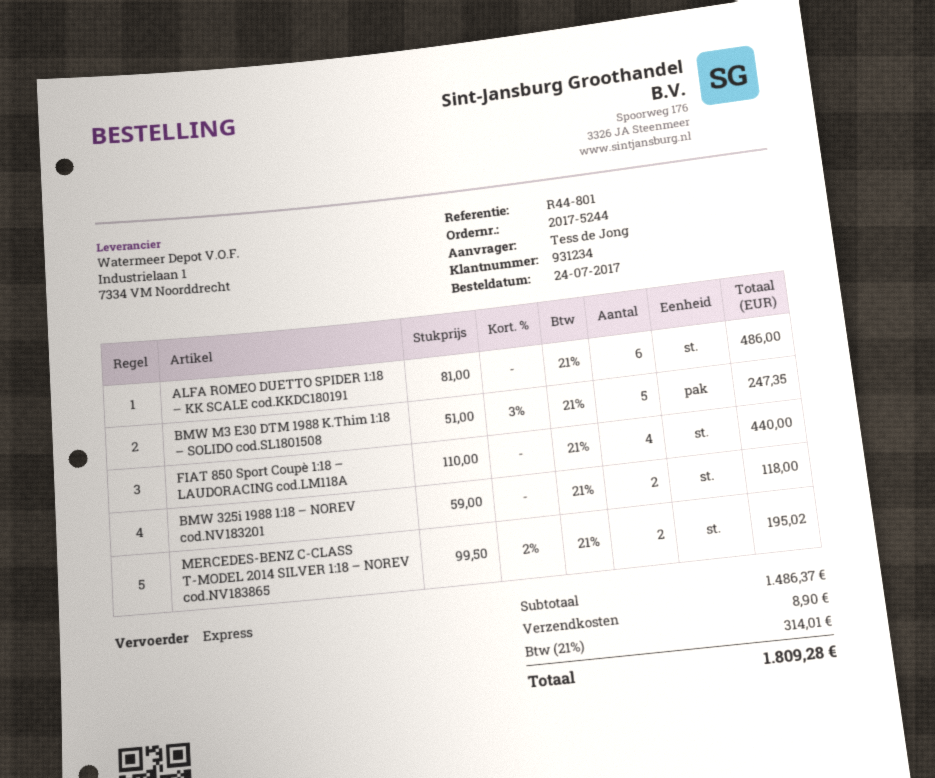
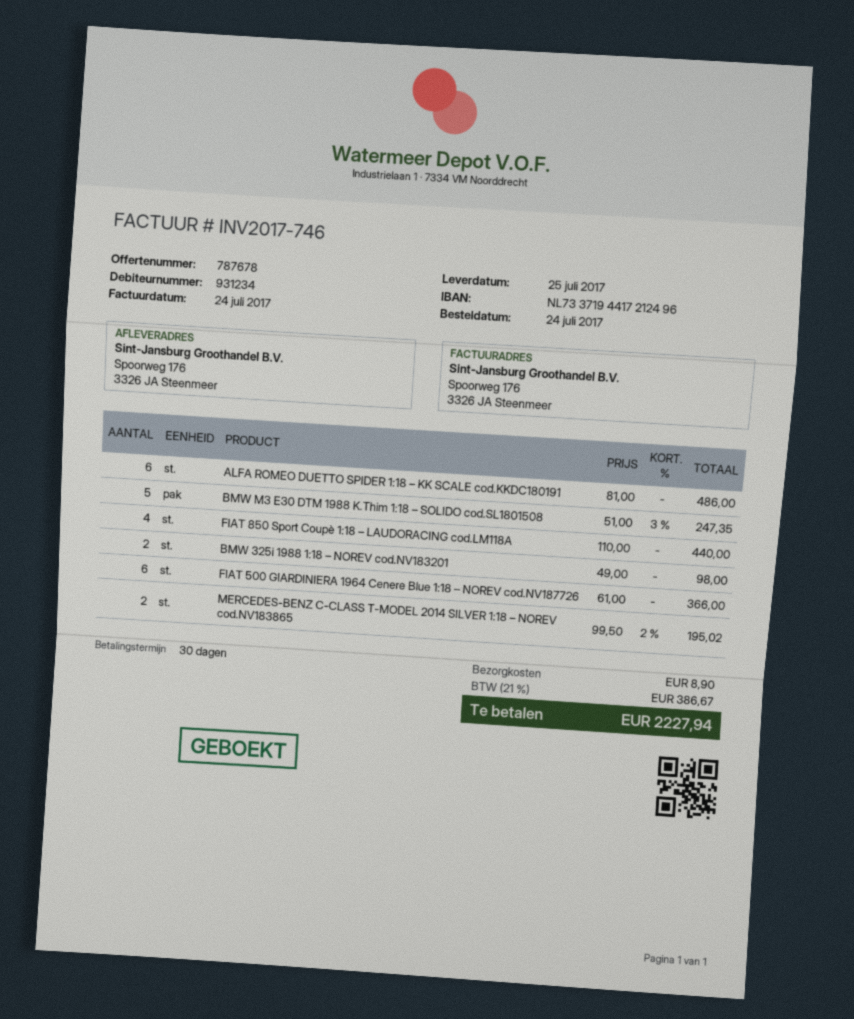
BMW 325i 1988 1:18 – NOREV cod.NV183201: 2 x 59.00 = 118.00 -> 2 x 49.00 = 98.00
FIAT 500 GIARDINIERA 1964 Cenere Blue 1:18 – NOREV cod.NV187726: none -> 6 x 61.00 = 366.00
tax: 21% = 314.01 -> 21% = 386.67
total: 1809.28 -> 2227.94

